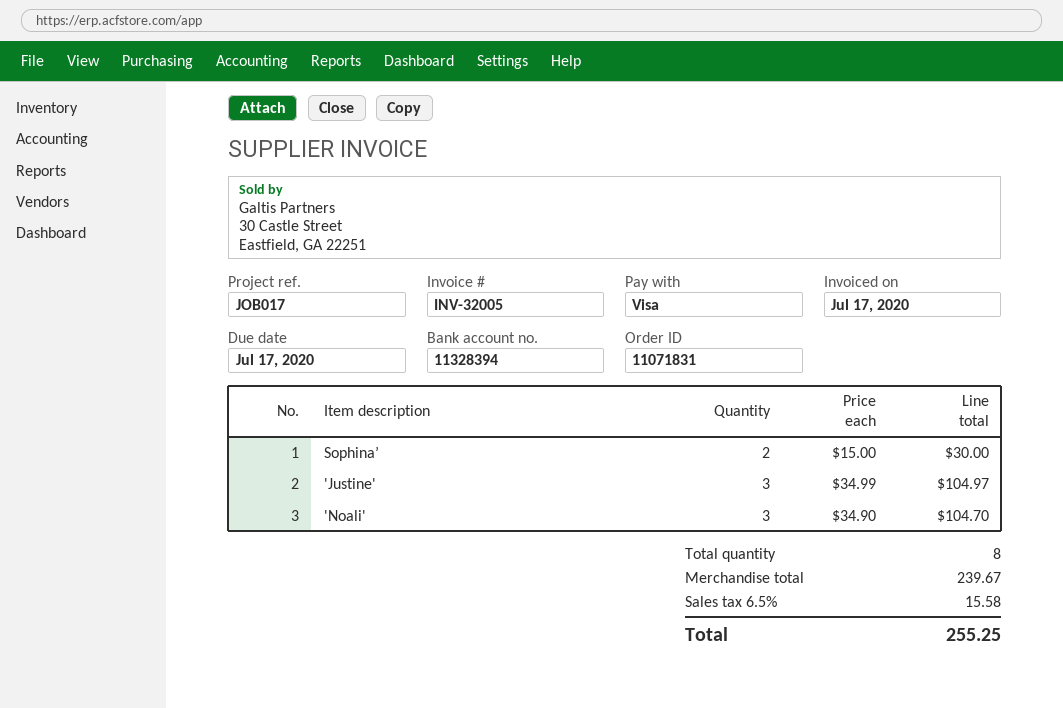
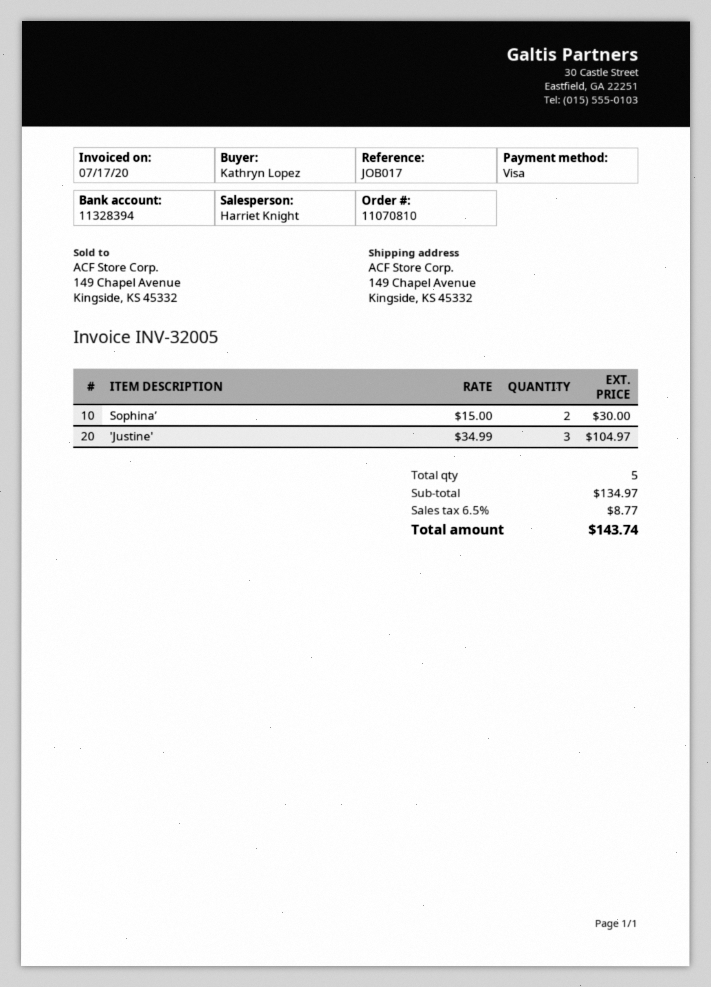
order number: 11071831 -> 11070810
'Noali': 3 x 34.90 = 104.70 -> none
total quantity: 8 -> 5
subtotal: 239.67 -> 134.97
tax: 6.5% = 15.58 -> 6.5% = 8.77
total: 255.25 -> 143.74

